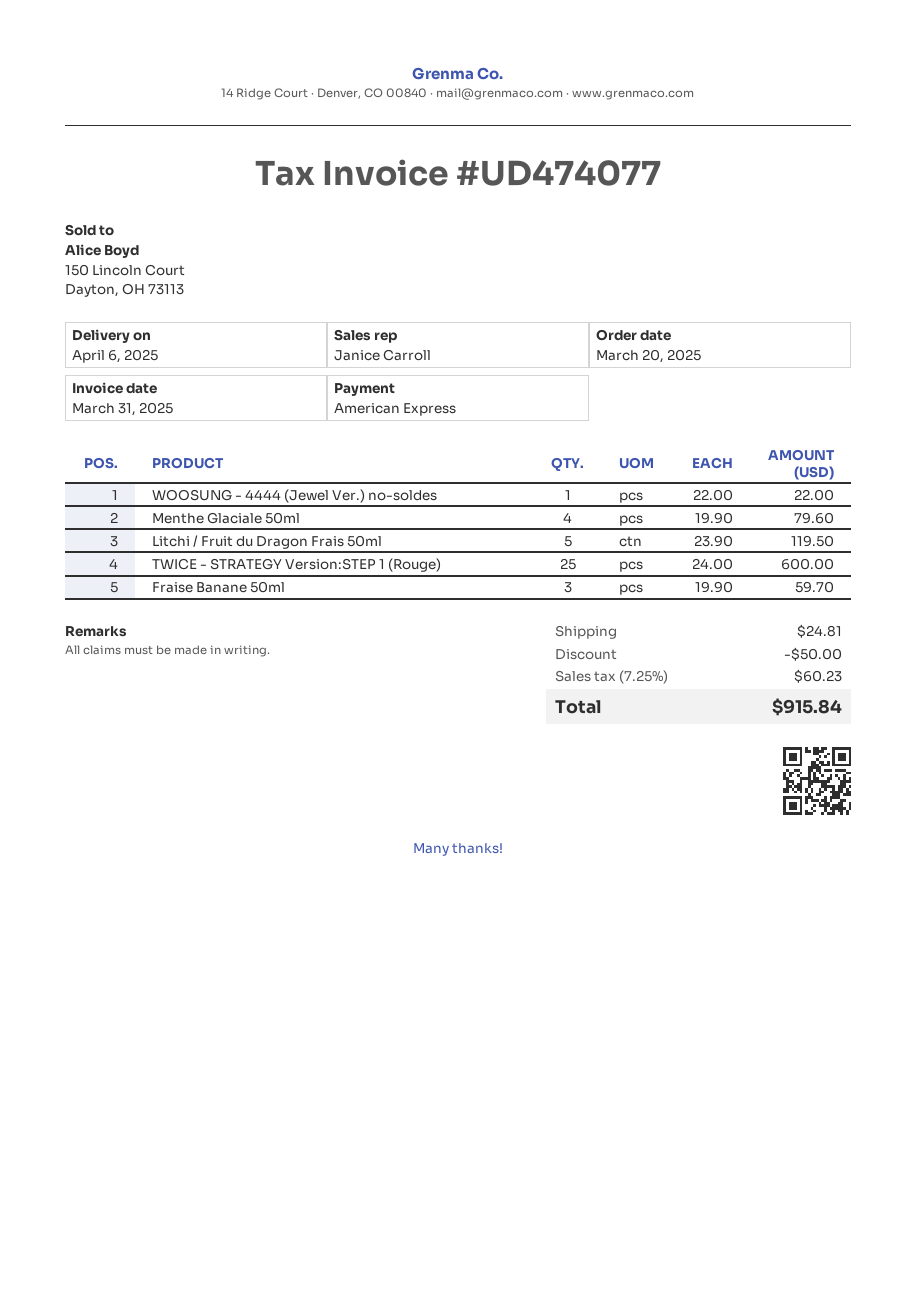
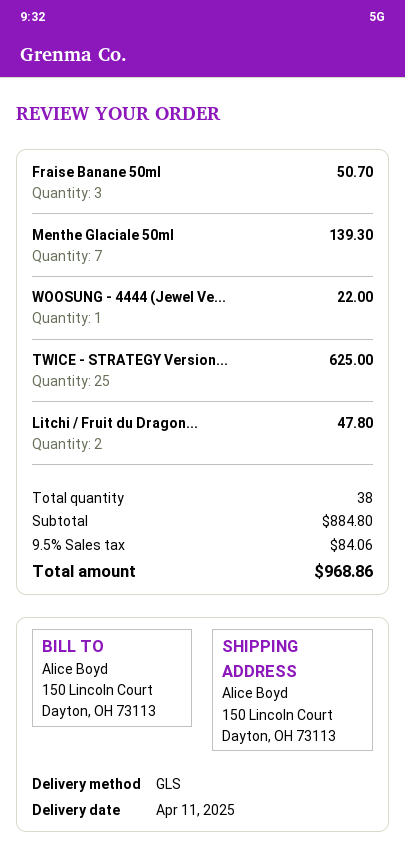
delivery date: 2025-04-06 -> 2025-04-11
Menthe Glaciale 50ml: 4 for 79.60 -> 7 for 139.30
Litchi / Fruit du Dragon Frais 50ml: 5 for 119.50 -> 2 for 47.80
TWICE - STRATEGY Version:STEP 1 (Rouge): 25 for 600.00 -> 25 for 625.00
Fraise Banane 50ml: 3 for 59.70 -> 3 for 50.70
discount: 50.00 -> none
shipping: 24.81 -> none
tax: 7.25% = 60.23 -> 9.5% = 84.06
total: 915.84 -> 968.86

